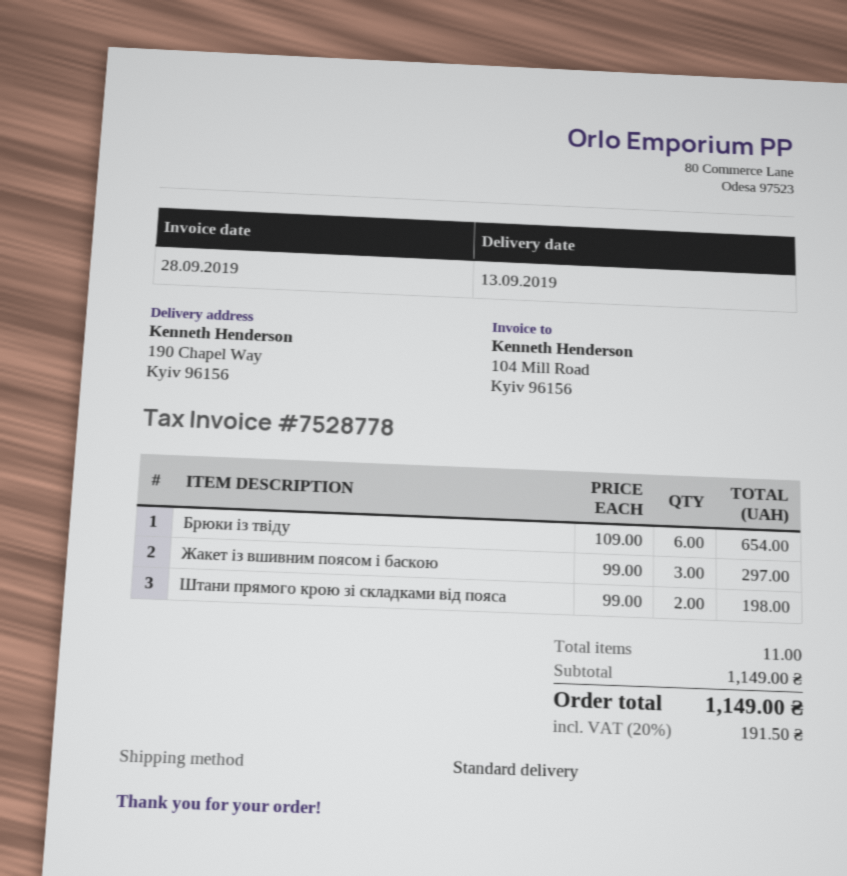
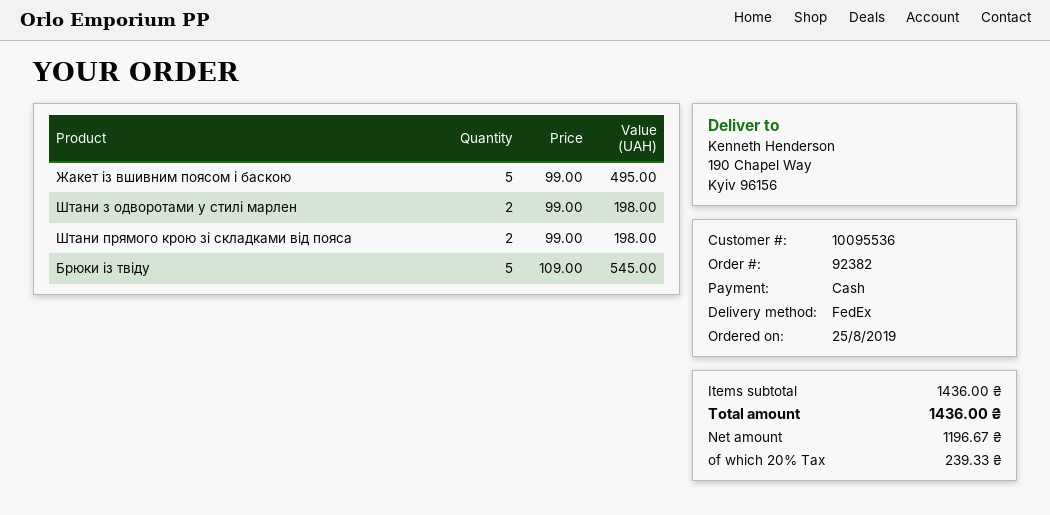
shipping method: standard -> FedEx
Брюки із твіду: 6 x 109.00 = 654.00 -> 5 x 109.00 = 545.00
Жакет із вшивним поясом і баскою: 3 x 99.00 = 297.00 -> 5 x 99.00 = 495.00
Штани з одворотами у стилі марлен: none -> 2 x 99.00 = 198.00
subtotal: 1149.00 -> 1436.00
tax: 20% = 191.50 -> 20% = 239.33
total: 1149.00 -> 1436.00

